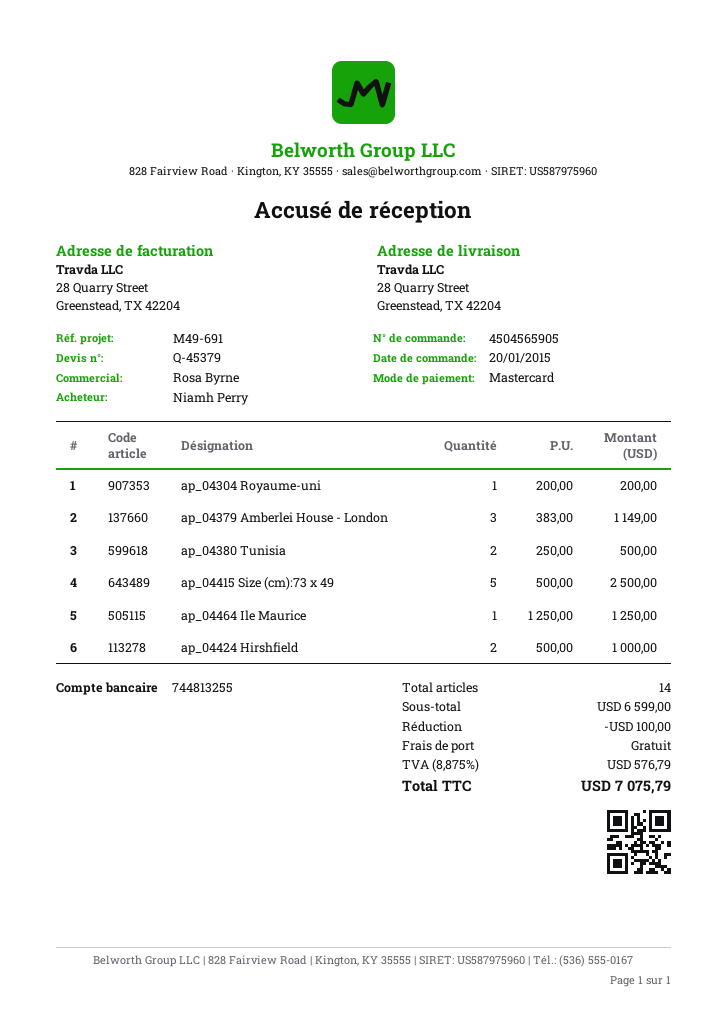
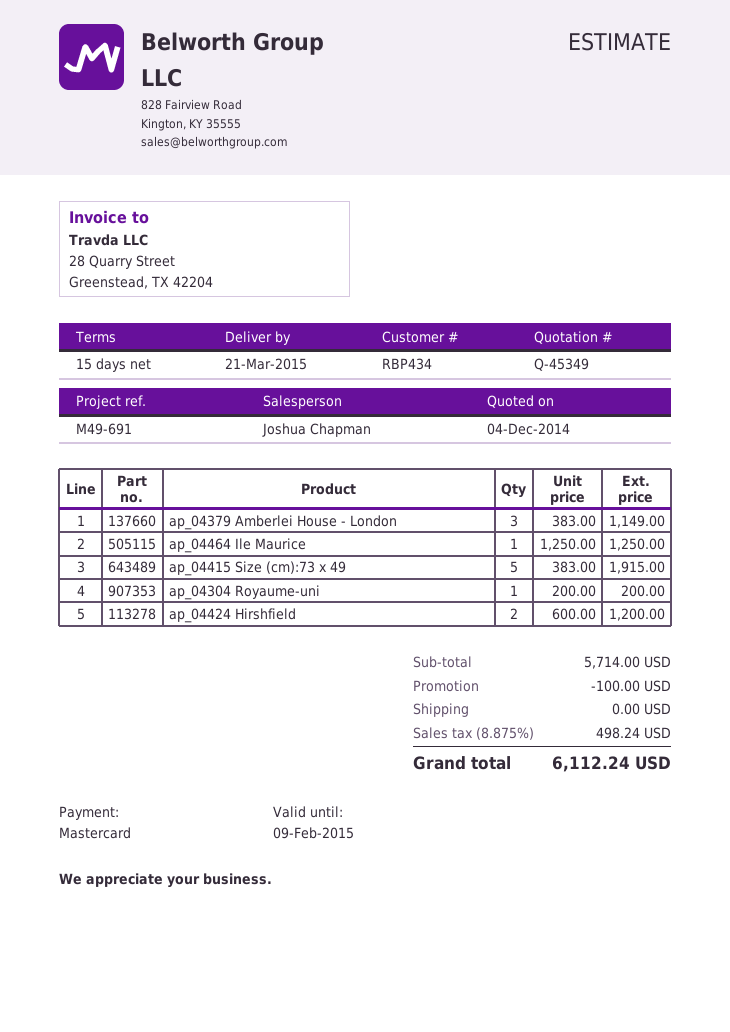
quote number: Q-45379 -> Q-45349
sales rep: Rosa Byrne -> Joshua Chapman
ap_04380 Tunisia: 2 x 250.00 = 500.00 -> none
ap_04415 Size (cm):73 x 49: 5 x 500.00 = 2500.00 -> 5 x 383.00 = 1915.00
ap_04424 Hirshfield: 2 x 500.00 = 1000.00 -> 2 x 600.00 = 1200.00
subtotal: 6599.00 -> 5714.00
tax: 8.875% = 576.79 -> 8.875% = 498.24
total: 7075.79 -> 6112.24

